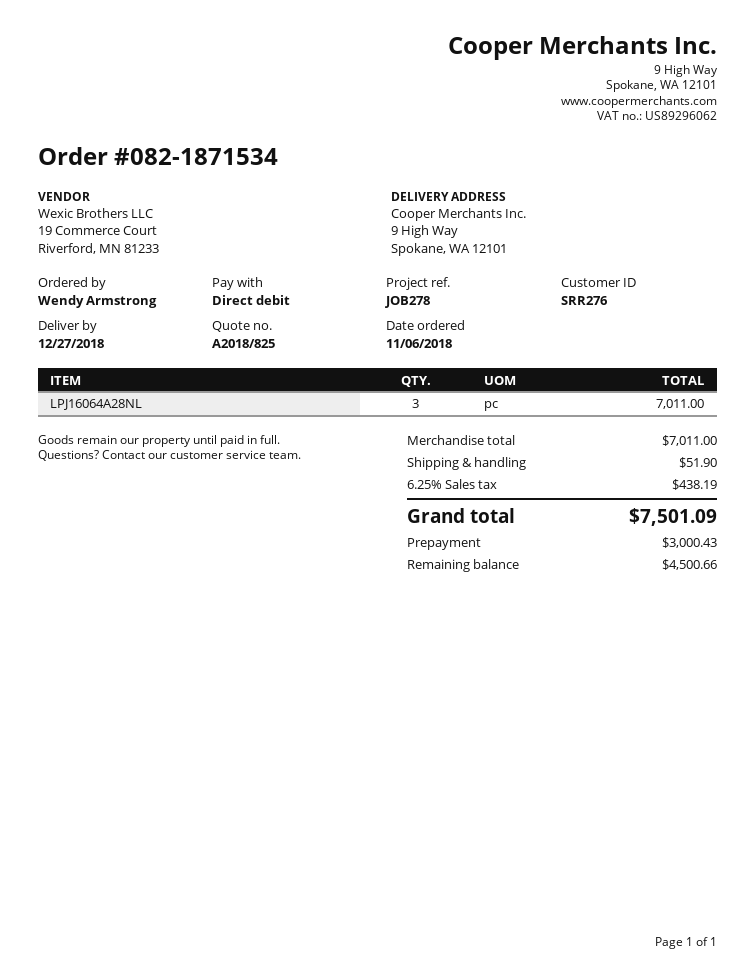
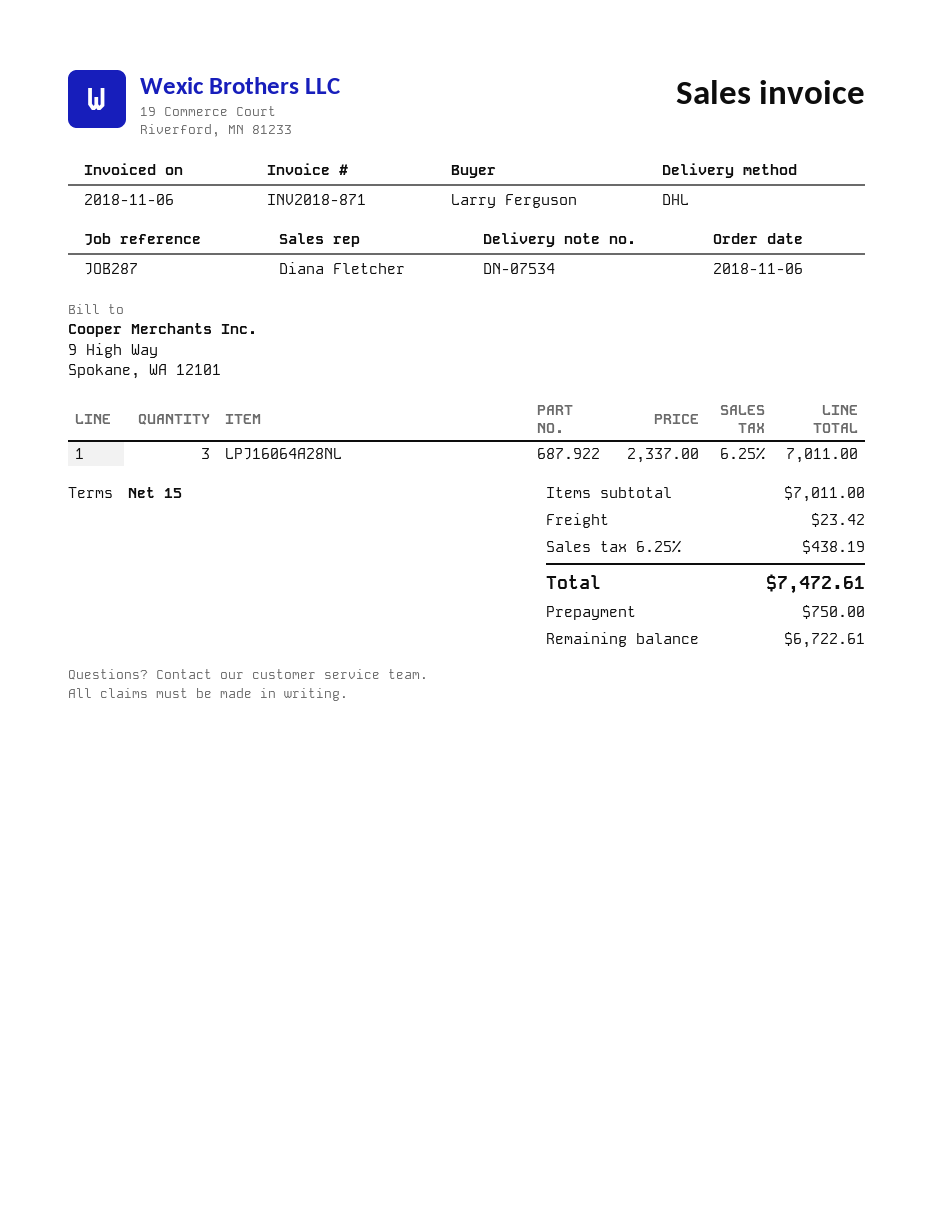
reference: JOB278 -> JOB287
ordered by: Wendy Armstrong -> Larry Ferguson
shipping: 51.90 -> 23.42
total: 7501.09 -> 7472.61
deposit: 3000.43 -> 750.00
balance: 4500.66 -> 6722.61

